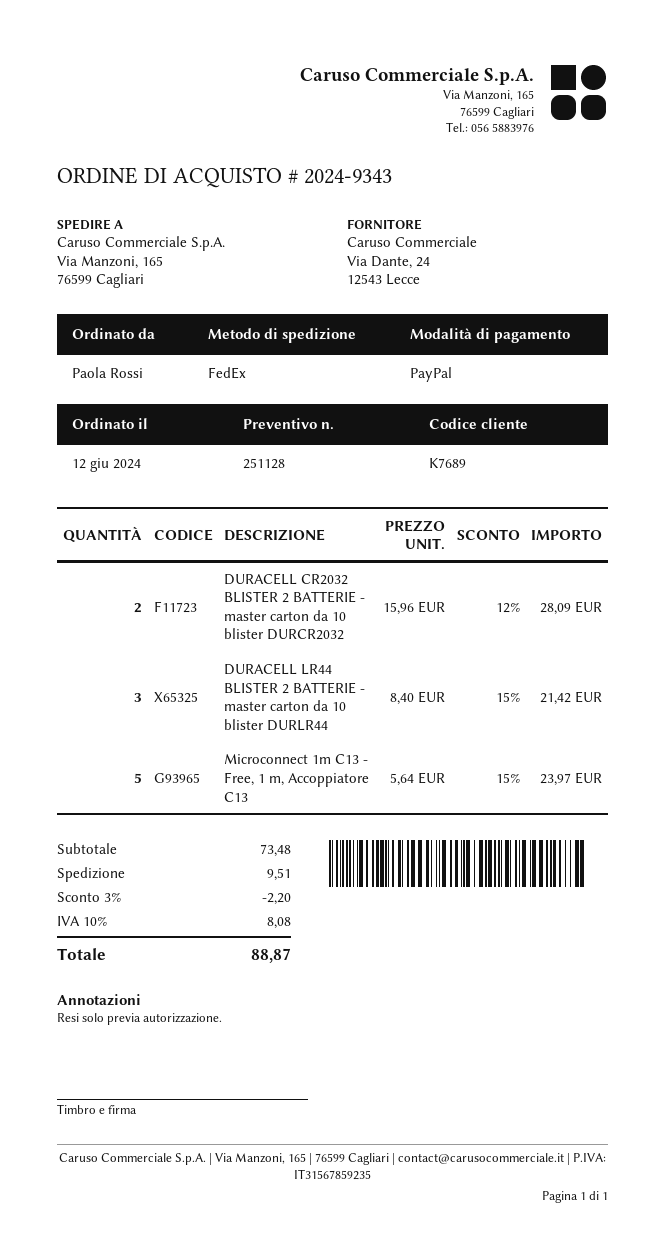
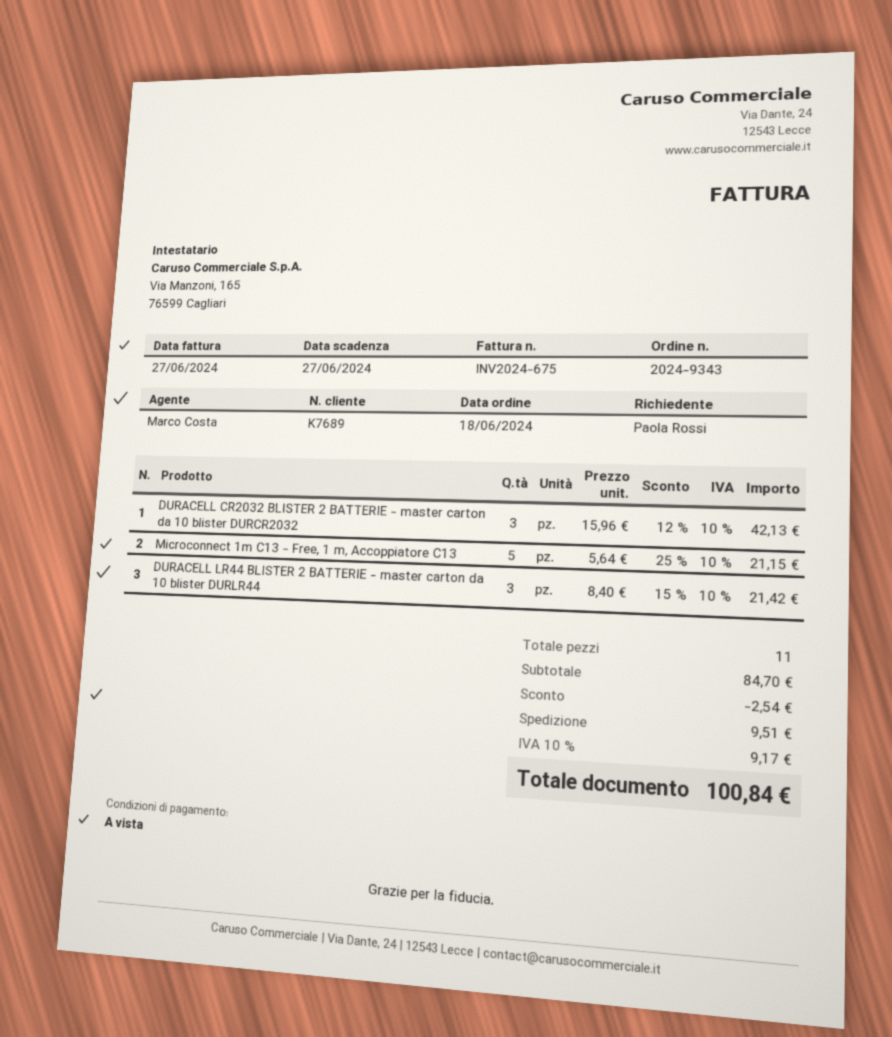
order date: 2024-06-12 -> 2024-06-18
DURACELL CR2032 BLISTER 2 BATTERIE - master carton da 10 blister DURCR2032: 2 x 15.96 - 12% = 28.09 -> 3 x 15.96 - 12% = 42.13
Microconnect 1m C13 - Free, 1 m, Accoppiatore C13: 5 x 5.64 - 15% = 23.97 -> 5 x 5.64 - 25% = 21.15
subtotal: 73.48 -> 84.70
discount: 2.20 -> 2.54
tax: 10% = 8.08 -> 10% = 9.17
total: 88.87 -> 100.84

